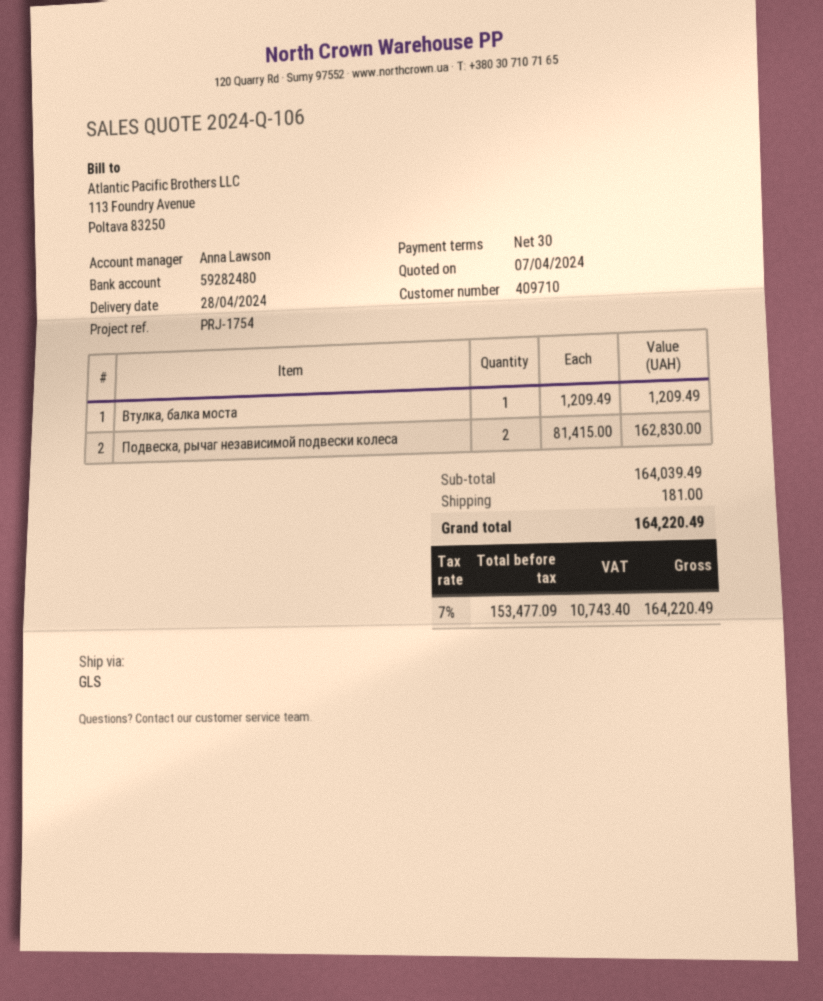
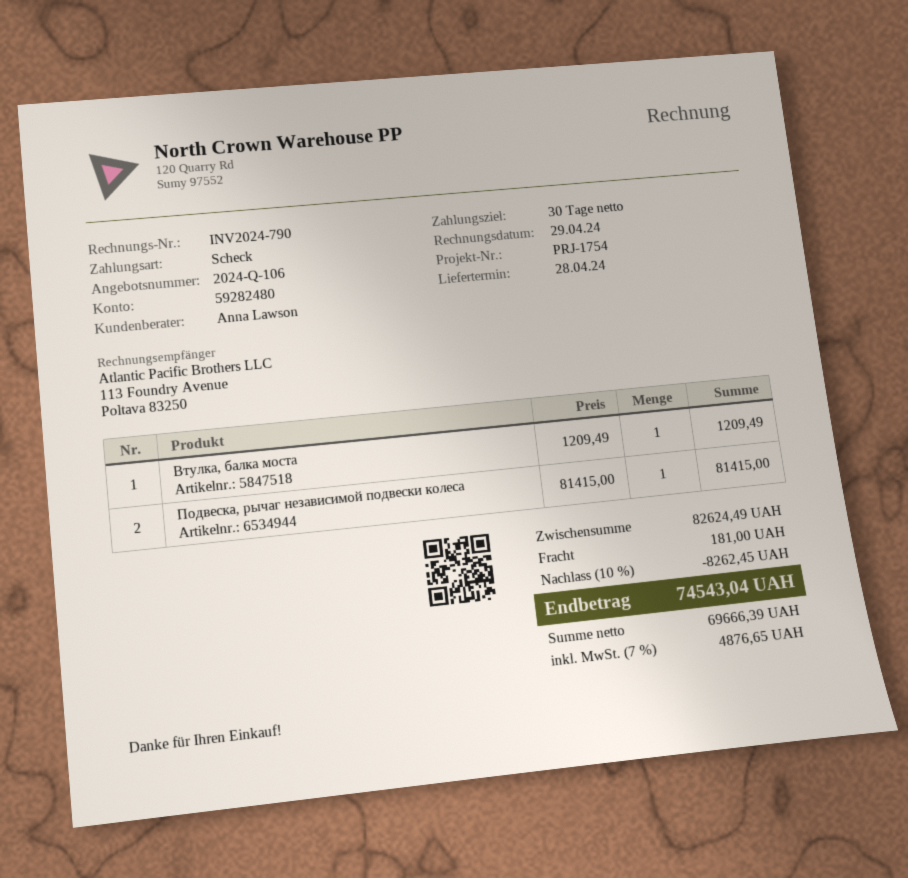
Подвеска, рычаг независимой подвески колеса: 2 x 81415.00 = 162830.00 -> 1 x 81415.00 = 81415.00
subtotal: 164039.49 -> 82624.49
discount: none -> 10% = 8262.45
net: 153477.09 -> 69666.39
tax: 7% = 10743.40 -> 7% = 4876.65
total: 164220.49 -> 74543.04

